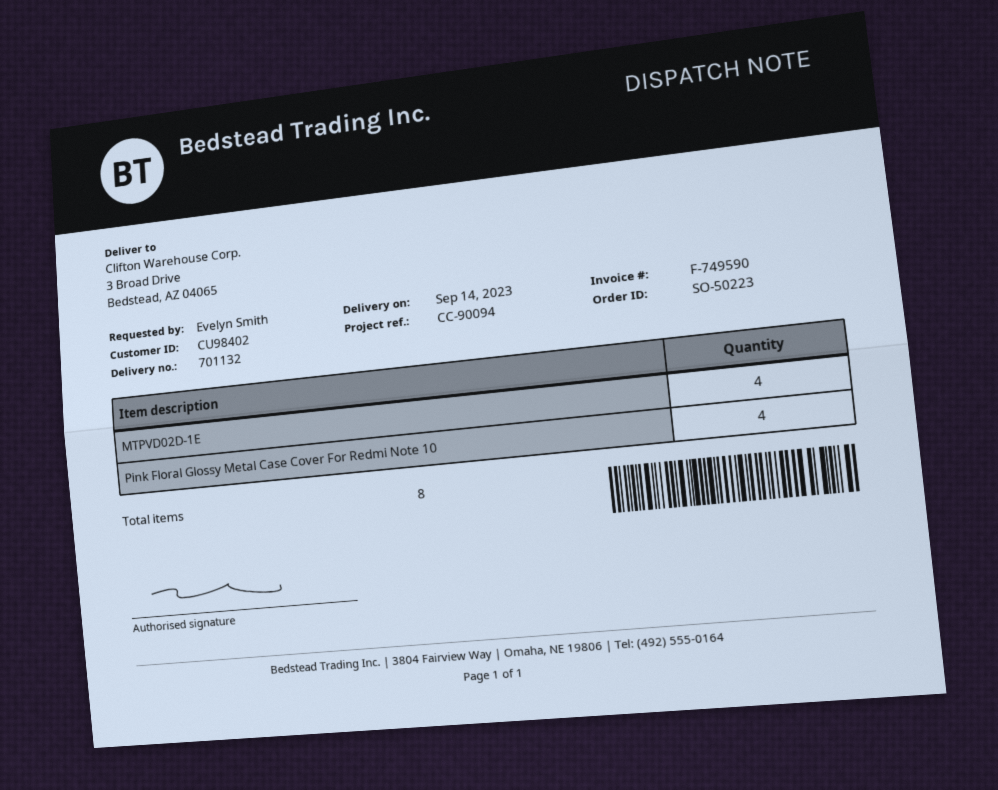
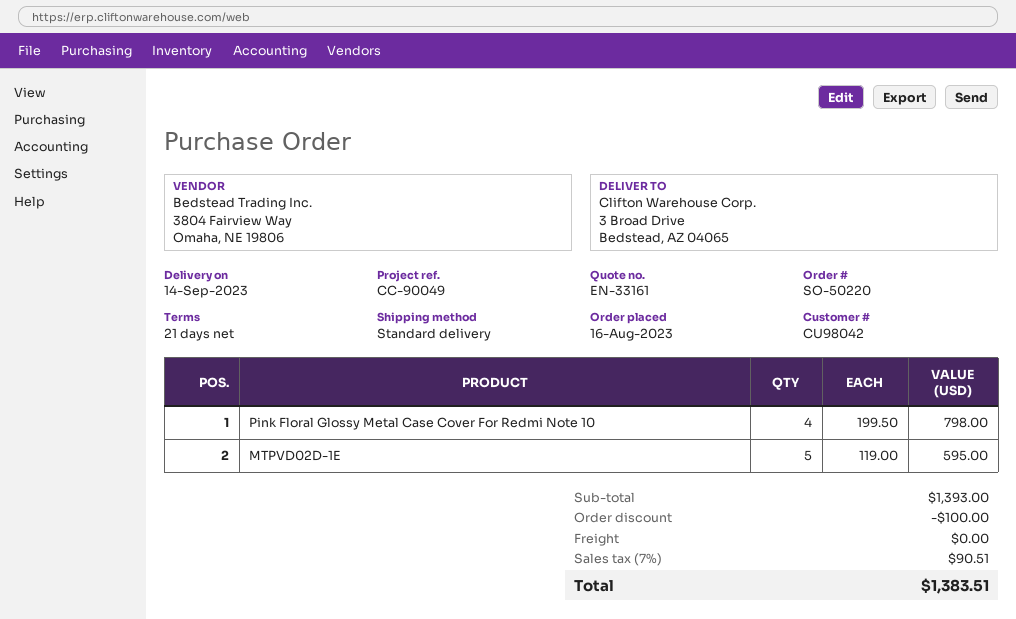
order number: SO-50223 -> SO-50220
customer number: CU98402 -> CU98042
reference: CC-90094 -> CC-90049
MTPVD02D-1E: 4 -> 5

